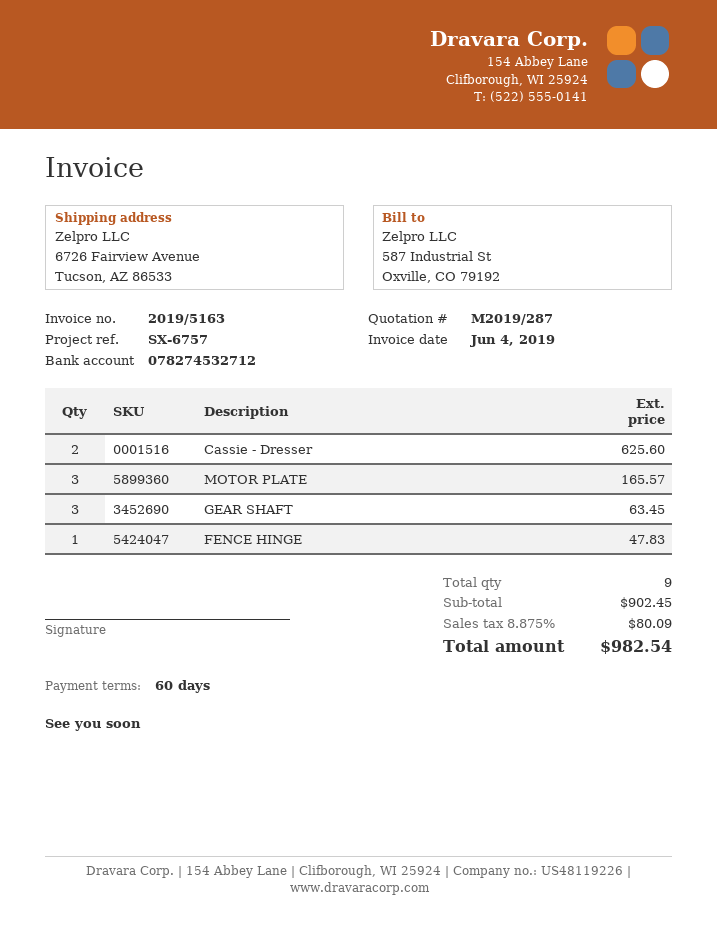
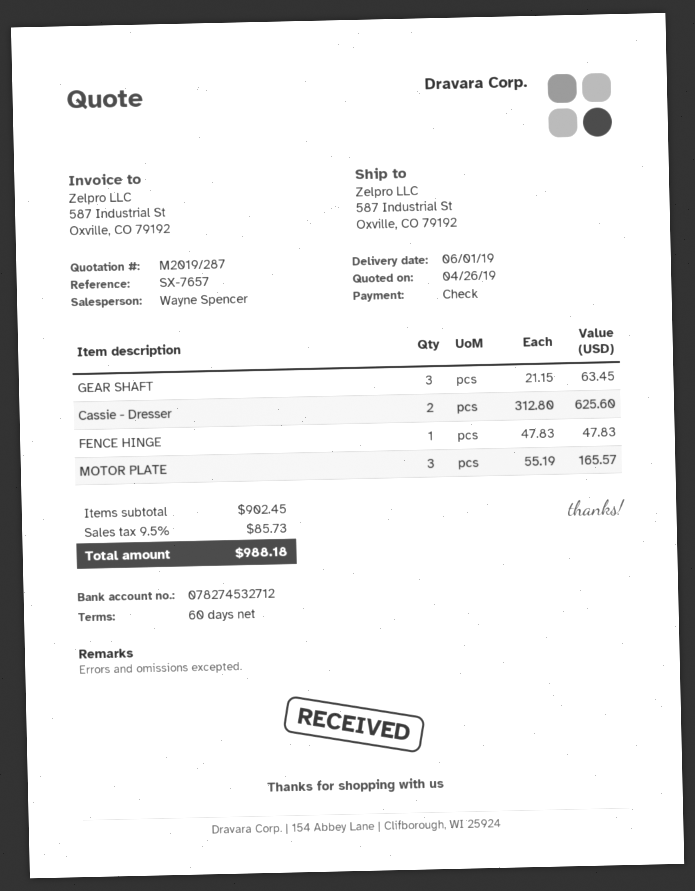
reference: SX-6757 -> SX-7657
ship to: 6726 Fairview Avenue, Tucson, AZ 86533 -> 587 Industrial St, Oxville, CO 79192
tax: 8.875% = 80.09 -> 9.5% = 85.73
total: 982.54 -> 988.18

